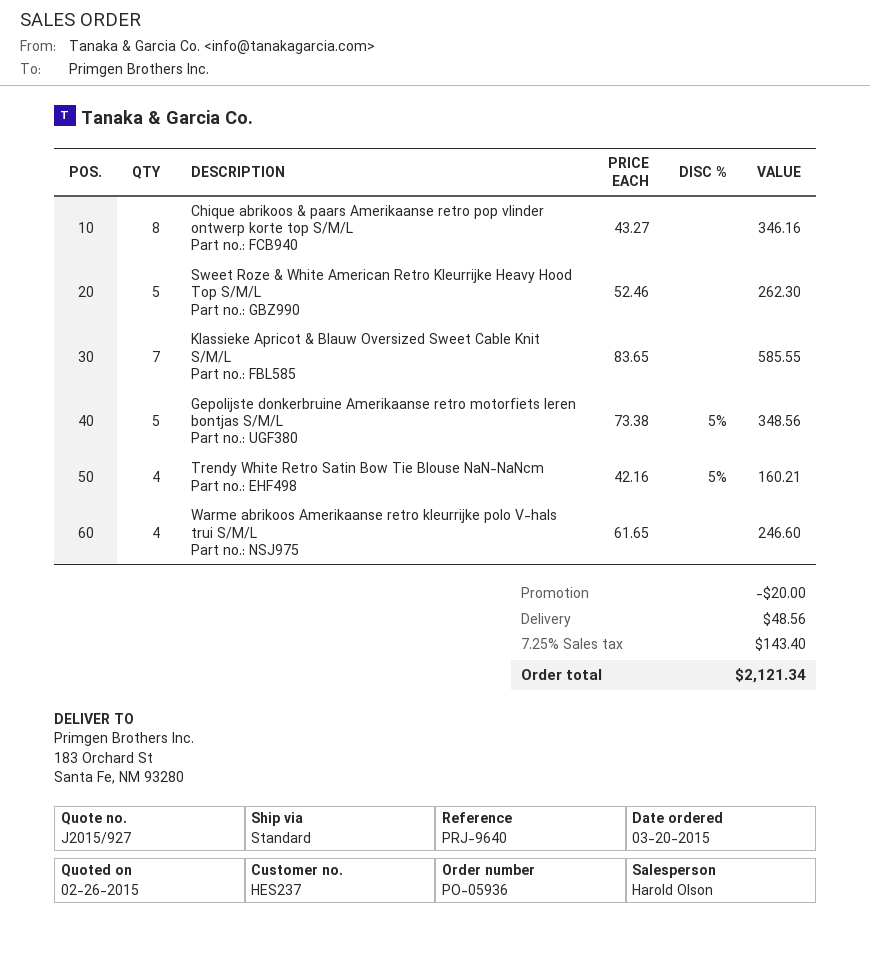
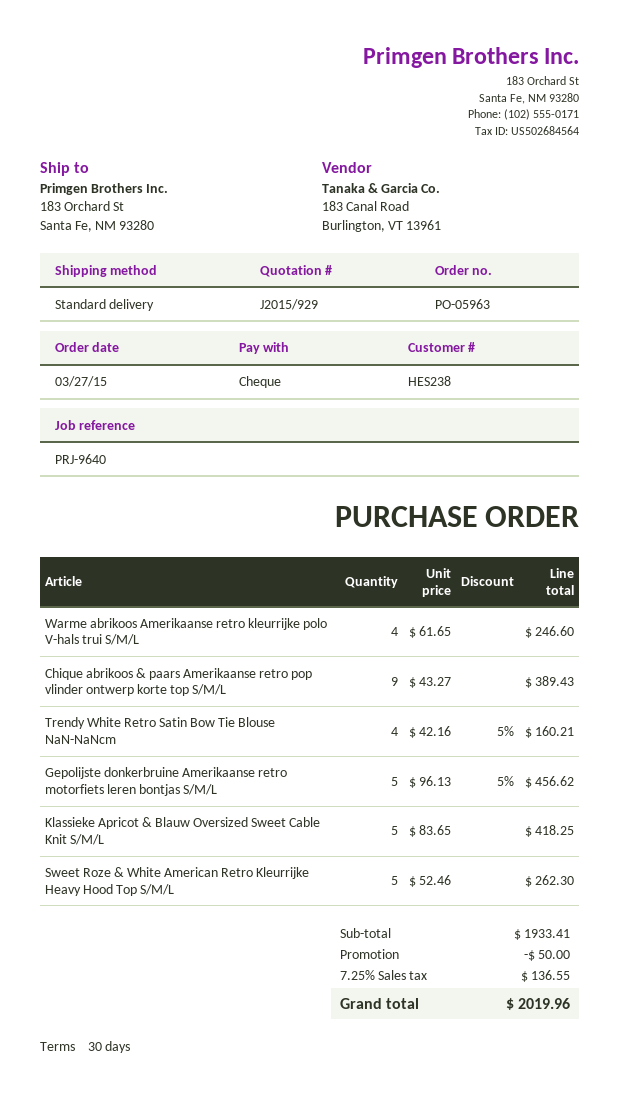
quote number: J2015/927 -> J2015/929
order number: PO-05936 -> PO-05963
order date: 2015-03-20 -> 2015-03-27
customer number: HES237 -> HES238
Chique abrikoos & paars Amerikaanse retro pop vlinder ontwerp korte top S/M/L: 8 x 43.27 = 346.16 -> 9 x 43.27 = 389.43
Klassieke Apricot & Blauw Oversized Sweet Cable Knit S/M/L: 7 x 83.65 = 585.55 -> 5 x 83.65 = 418.25
Gepolijste donkerbruine Amerikaanse retro motorfiets leren bontjas S/M/L: 5 x 73.38 - 5% = 348.56 -> 5 x 96.13 - 5% = 456.62
discount: 20.00 -> 50.00
shipping: 48.56 -> none
tax: 7.25% = 143.40 -> 7.25% = 136.55
total: 2121.34 -> 2019.96

